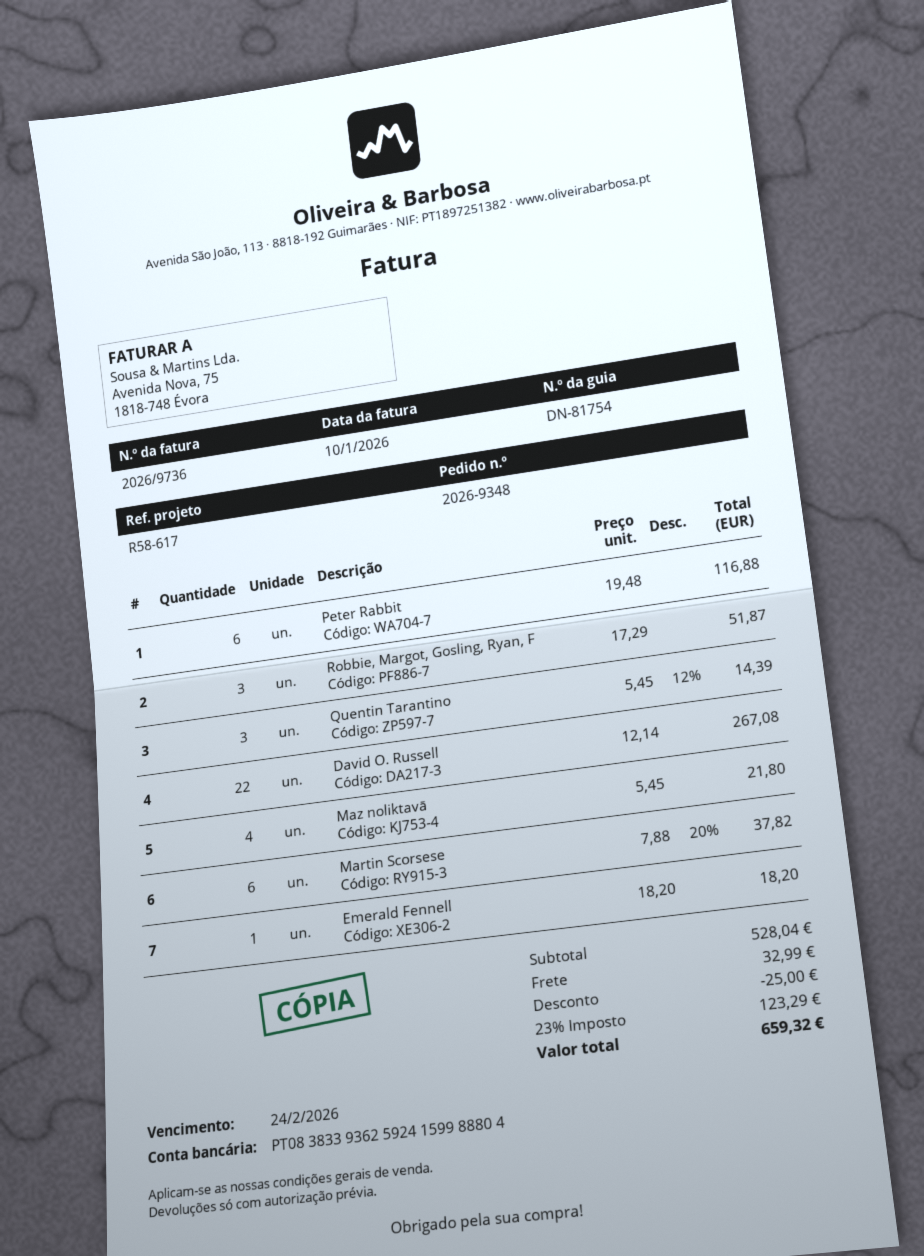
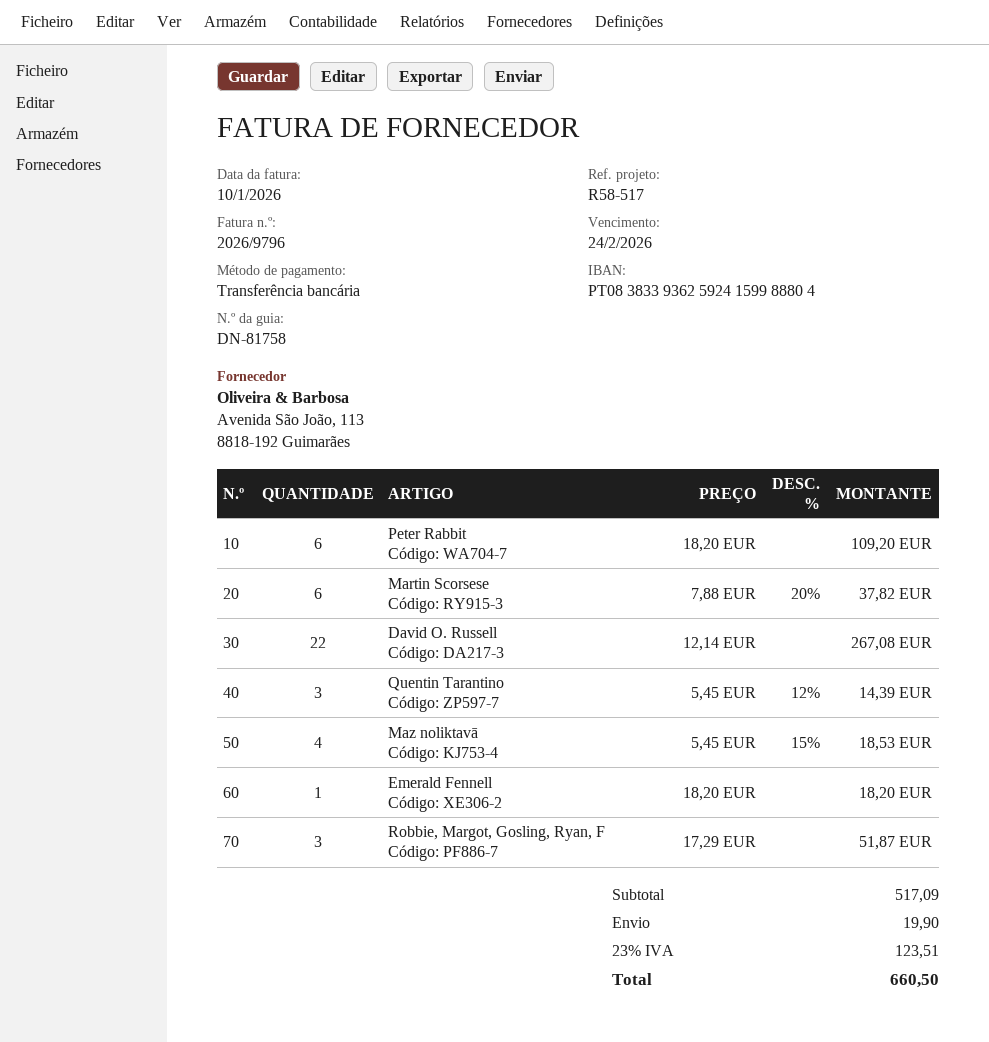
delivery note number: DN-81754 -> DN-81758
invoice number: 2026/9736 -> 2026/9796
reference: R58-617 -> R58-517
Peter Rabbit: 6 x 19.48 = 116.88 -> 6 x 18.20 = 109.20
Maz noliktavā: 4 x 5.45 = 21.80 -> 4 x 5.45 - 15% = 18.53
subtotal: 528.04 -> 517.09
discount: 25.00 -> none
shipping: 32.99 -> 19.90
tax: 23% = 123.29 -> 23% = 123.51
total: 659.32 -> 660.50

